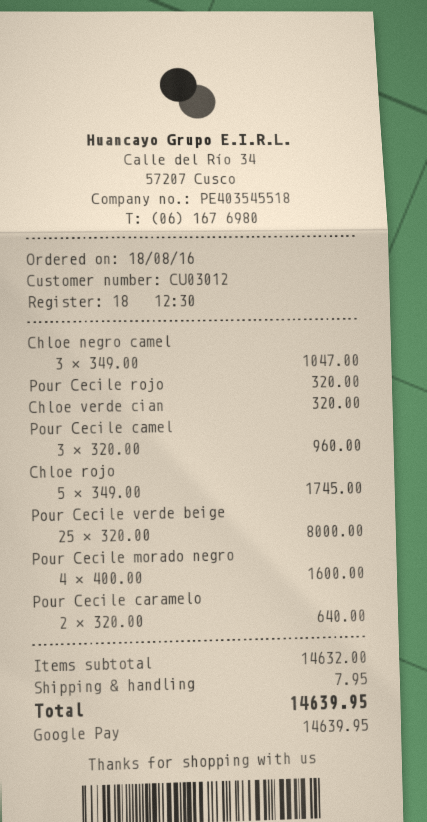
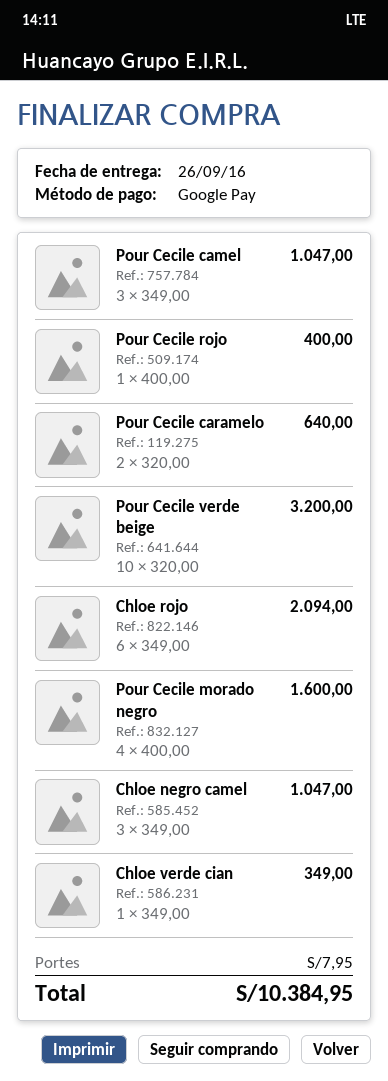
Pour Cecile rojo: 1 x 320.00 = 320.00 -> 1 x 400.00 = 400.00
Chloe verde cian: 1 x 320.00 = 320.00 -> 1 x 349.00 = 349.00
Pour Cecile camel: 3 x 320.00 = 960.00 -> 3 x 349.00 = 1047.00
Chloe rojo: 5 x 349.00 = 1745.00 -> 6 x 349.00 = 2094.00
Pour Cecile verde beige: 25 x 320.00 = 8000.00 -> 10 x 320.00 = 3200.00
total: 14639.95 -> 10384.95

